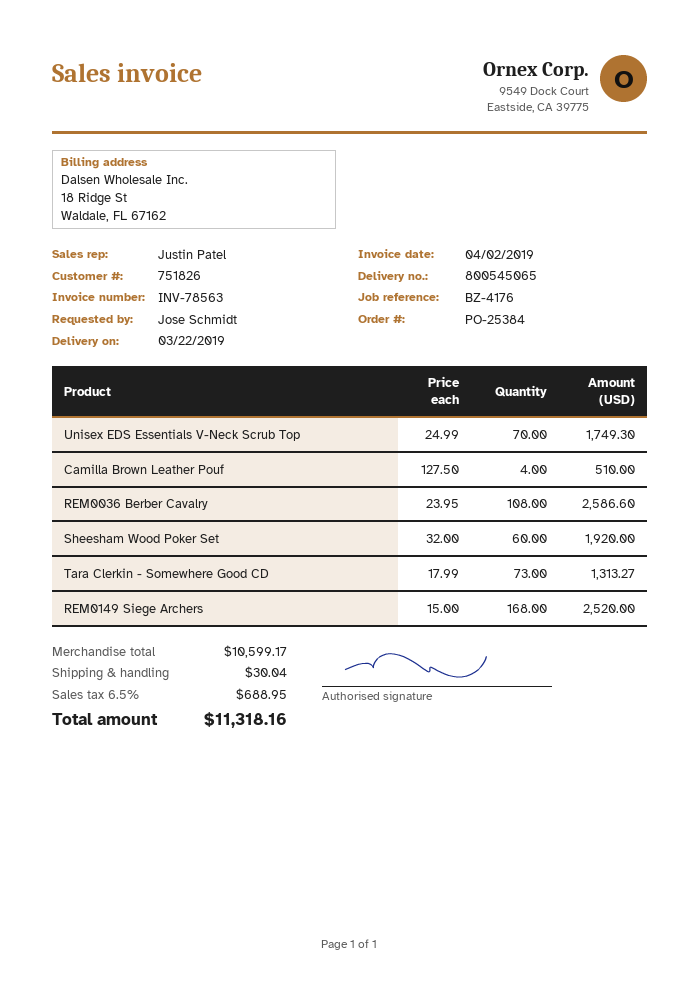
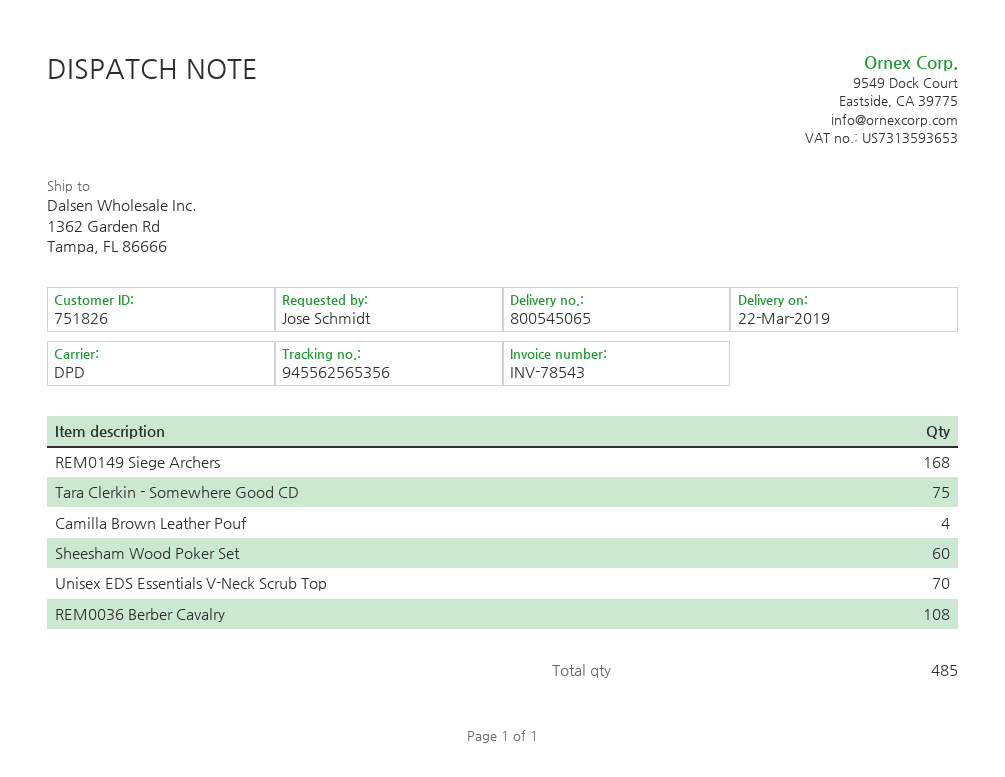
invoice number: INV-78563 -> INV-78543
Tara Clerkin - Somewhere Good CD: 73 -> 75

